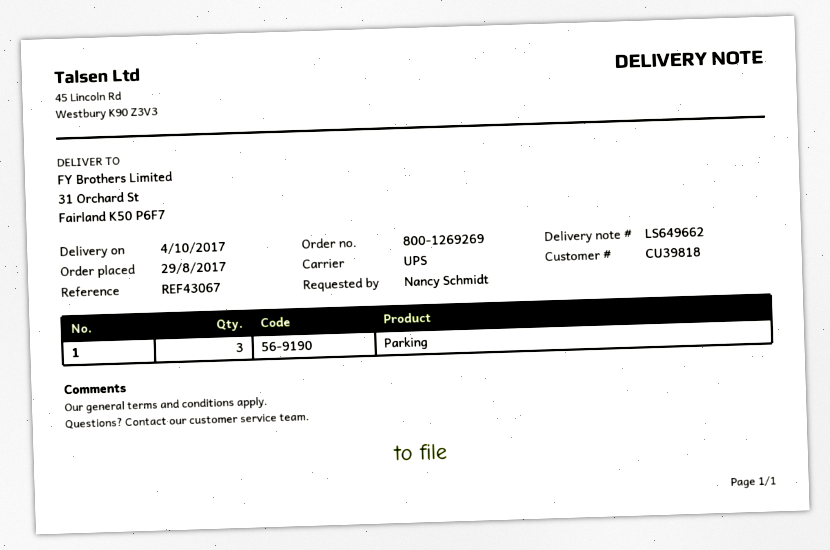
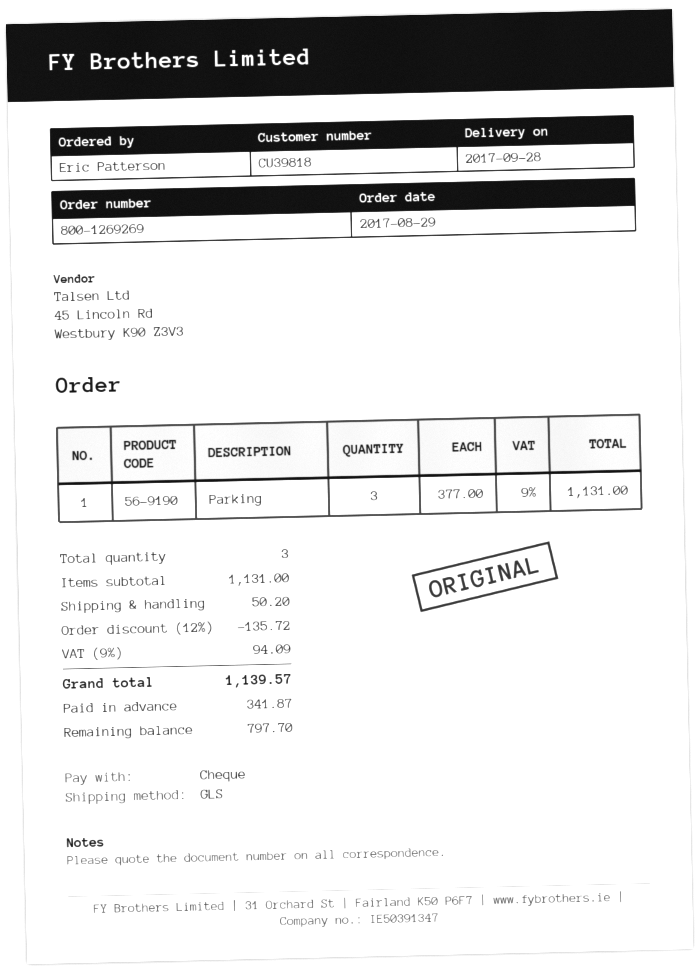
delivery date: 2017-10-04 -> 2017-09-28
ordered by: Nancy Schmidt -> Eric Patterson
shipping method: UPS -> GLS

